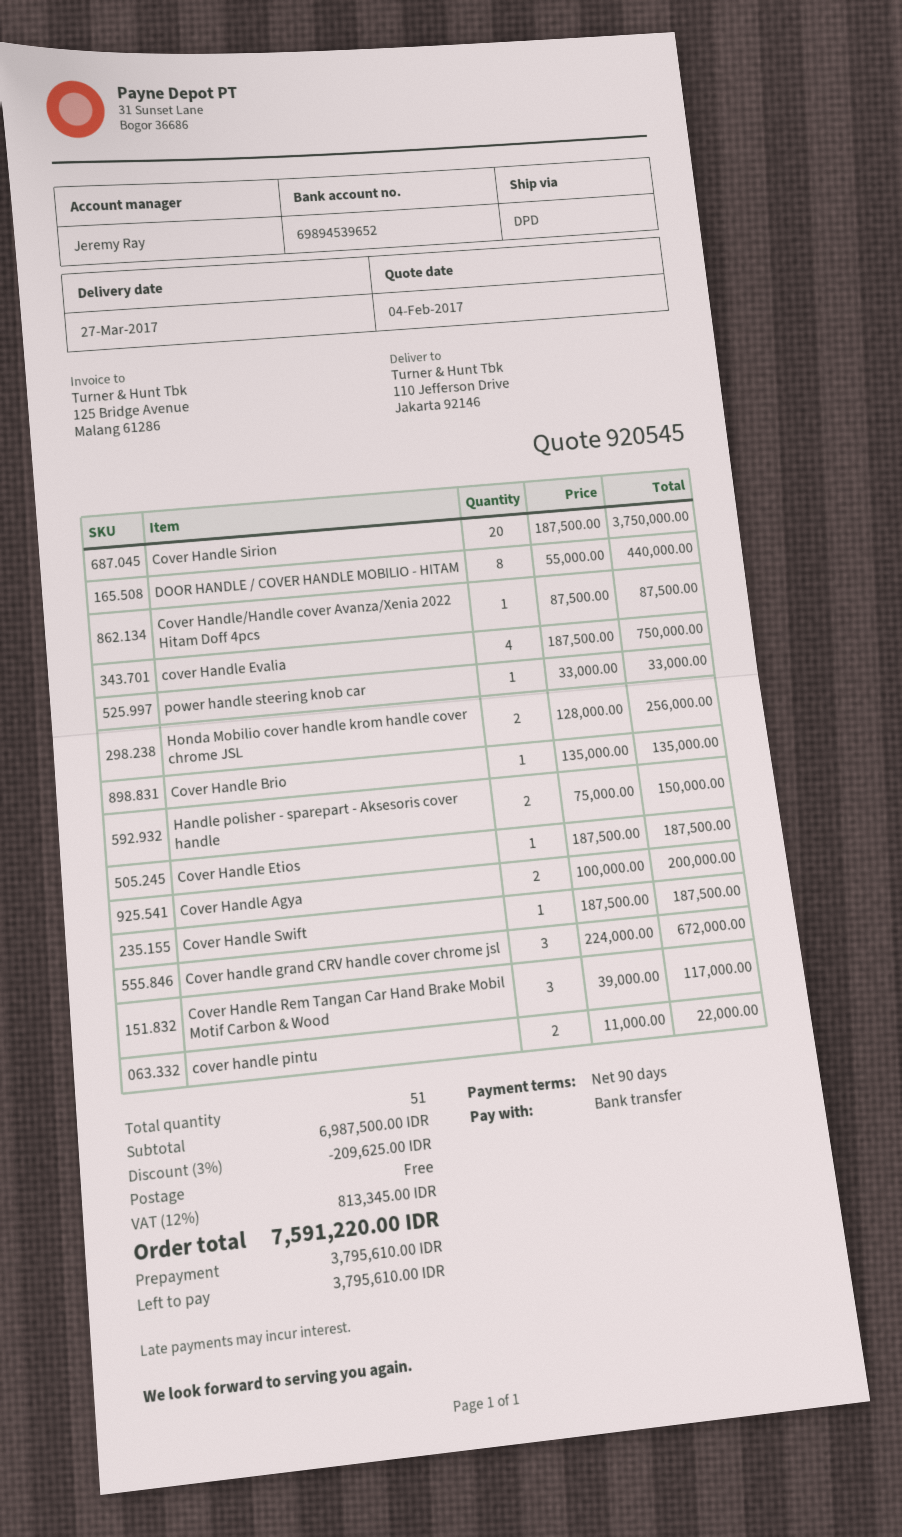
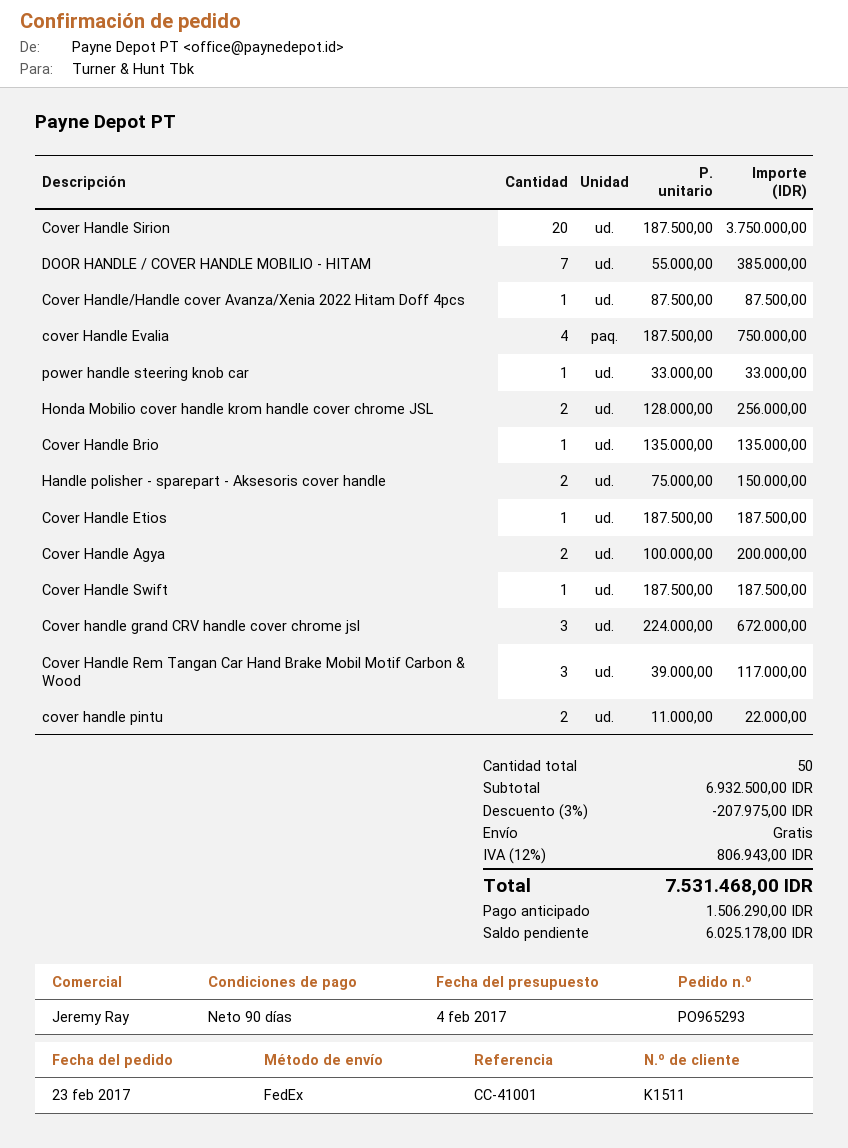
shipping method: DPD -> FedEx
DOOR HANDLE / COVER HANDLE MOBILIO - HITAM: 8 x 55000.00 = 440000.00 -> 7 x 55000.00 = 385000.00
total quantity: 51 -> 50
subtotal: 6987500.00 -> 6932500.00
discount: 3% = 209625.00 -> 3% = 207975.00
tax: 12% = 813345.00 -> 12% = 806943.00
total: 7591220.00 -> 7531468.00
deposit: 3795610.00 -> 1506290.00
balance: 3795610.00 -> 6025178.00

